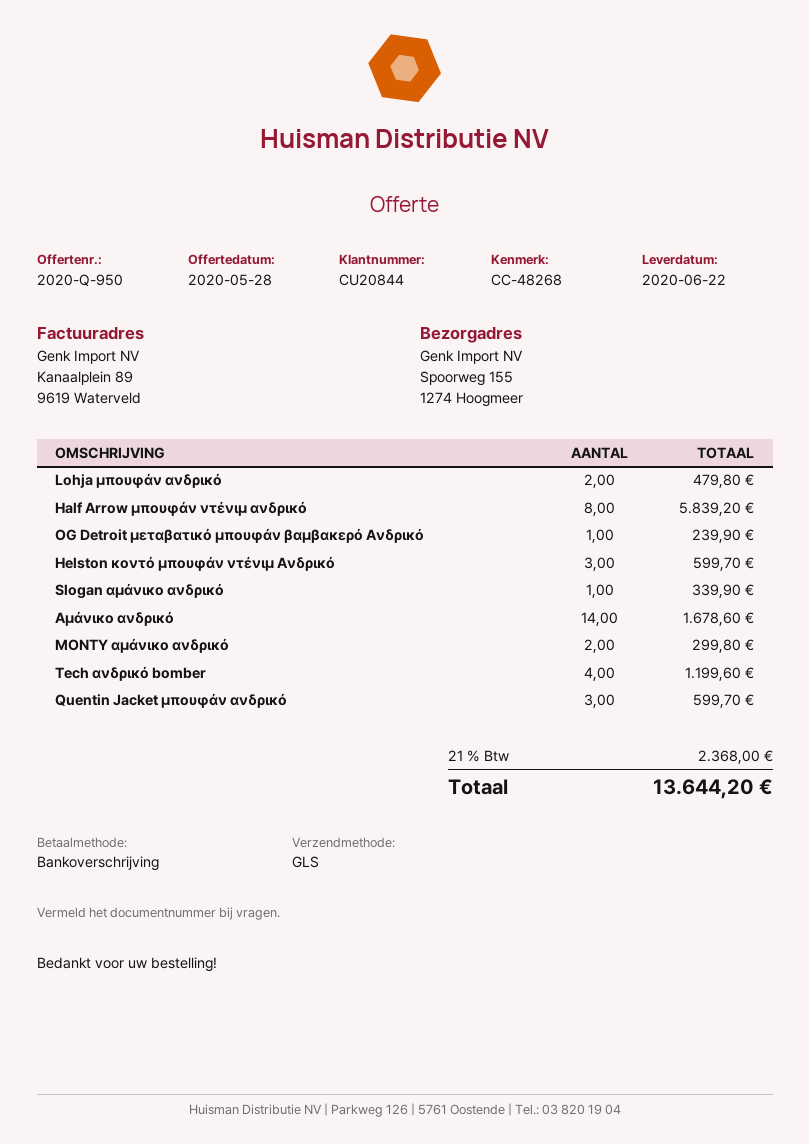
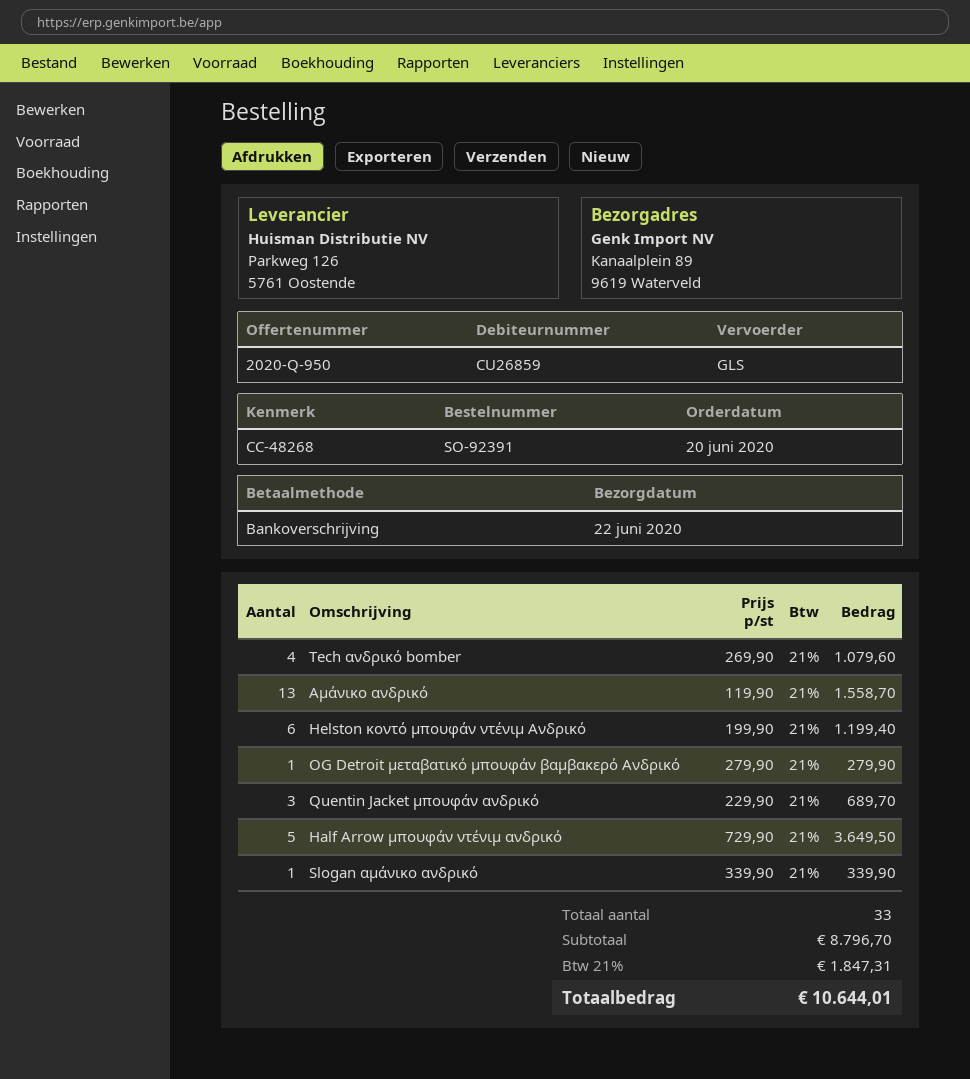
customer number: CU20844 -> CU26859
ship to: Spoorweg 155, 1274 Hoogmeer -> Kanaalplein 89, 9619 Waterveld
Lohja μπουφάν ανδρικό: 2 for 479.80 -> none
Half Arrow μπουφάν ντένιμ ανδρικό: 8 for 5839.20 -> 5 for 3649.50
OG Detroit μεταβατικό μπουφάν βαμβακερό Ανδρικό: 1 for 239.90 -> 1 for 279.90
Helston κοντό μπουφάν ντένιμ Ανδρικό: 3 for 599.70 -> 6 for 1199.40
Αμάνικο ανδρικό: 14 for 1678.60 -> 13 for 1558.70
MONTY αμάνικο ανδρικό: 2 for 299.80 -> none
Tech ανδρικό bomber: 4 for 1199.60 -> 4 for 1079.60
Quentin Jacket μπουφάν ανδρικό: 3 for 599.70 -> 3 for 689.70
tax: 21% = 2368.00 -> 21% = 1847.31
total: 13644.20 -> 10644.01

